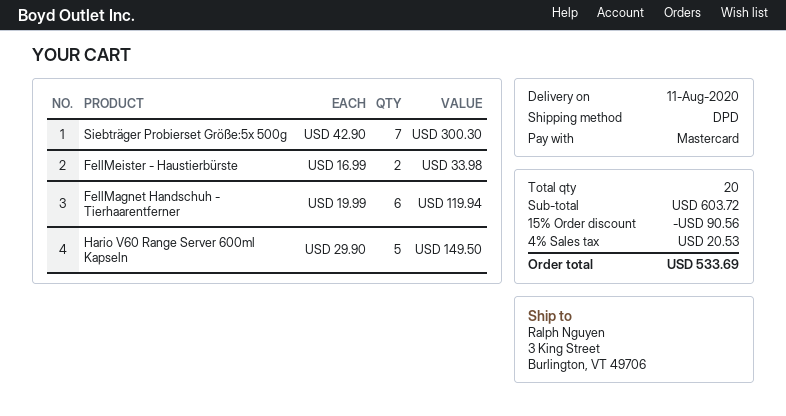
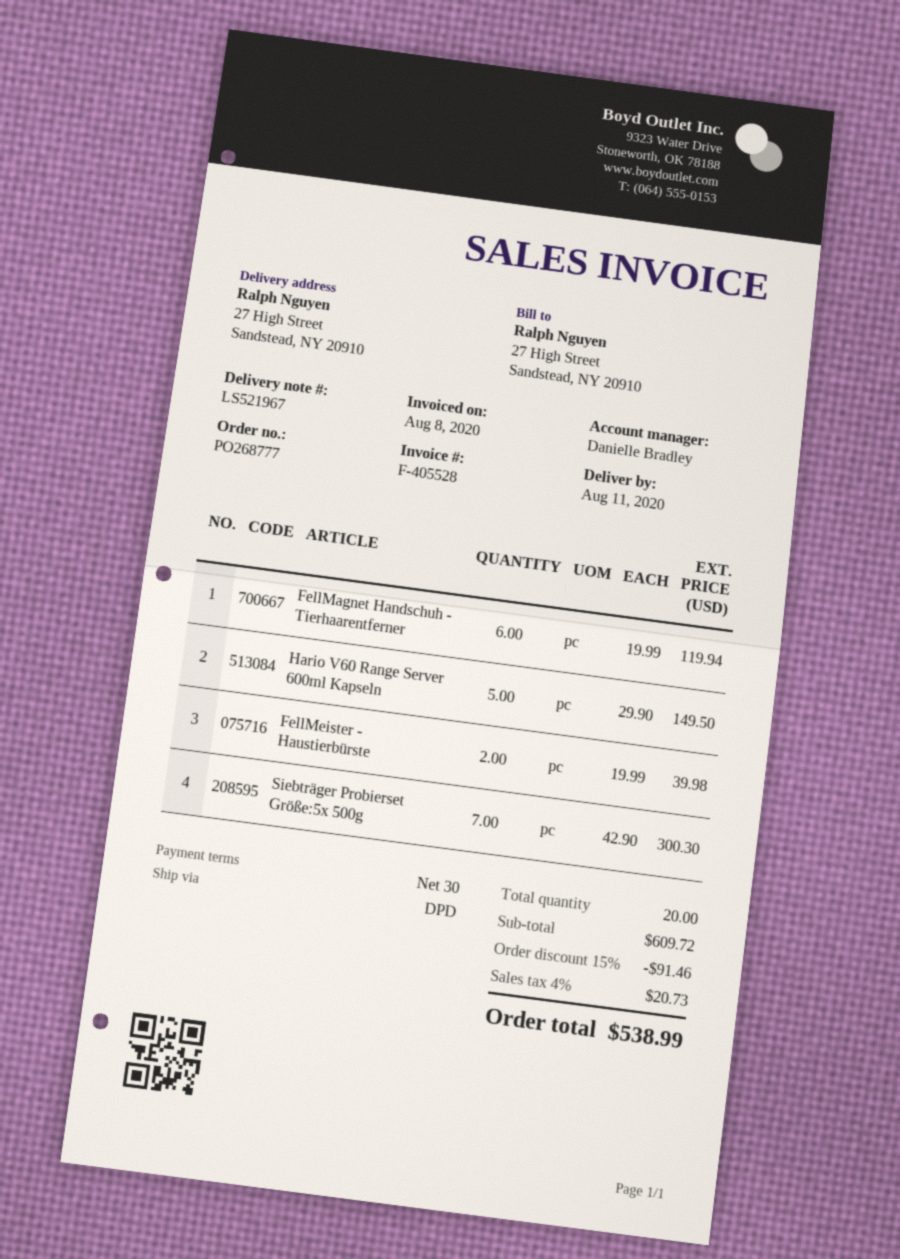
ship to: 3 King Street, Burlington, VT 49706 -> 27 High Street, Sandstead, NY 20910
FellMeister - Haustierbürste: 2 x 16.99 = 33.98 -> 2 x 19.99 = 39.98
subtotal: 603.72 -> 609.72
discount: 15% = 90.56 -> 15% = 91.46
tax: 4% = 20.53 -> 4% = 20.73
total: 533.69 -> 538.99

